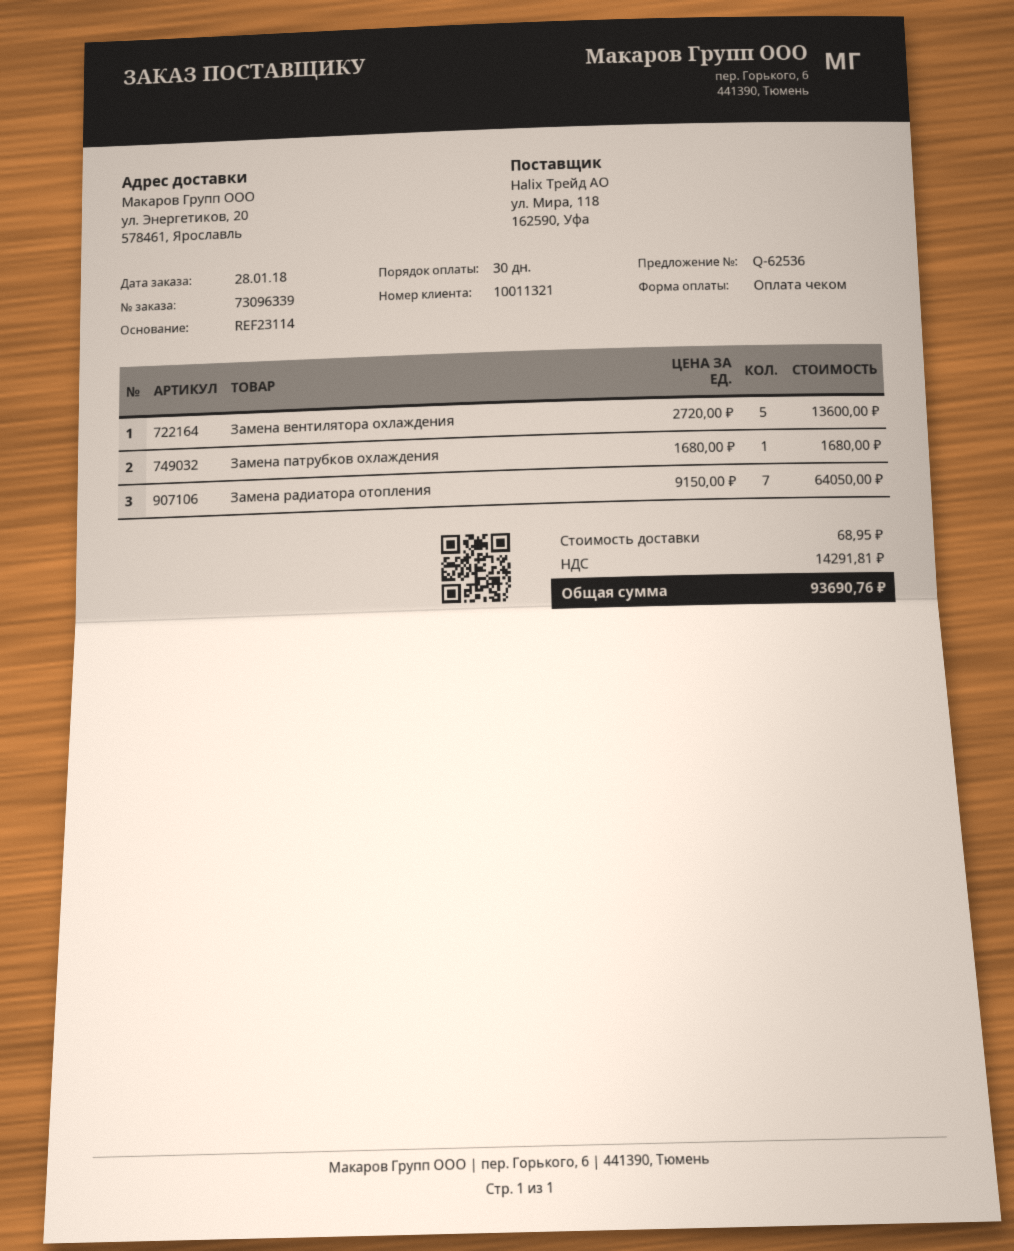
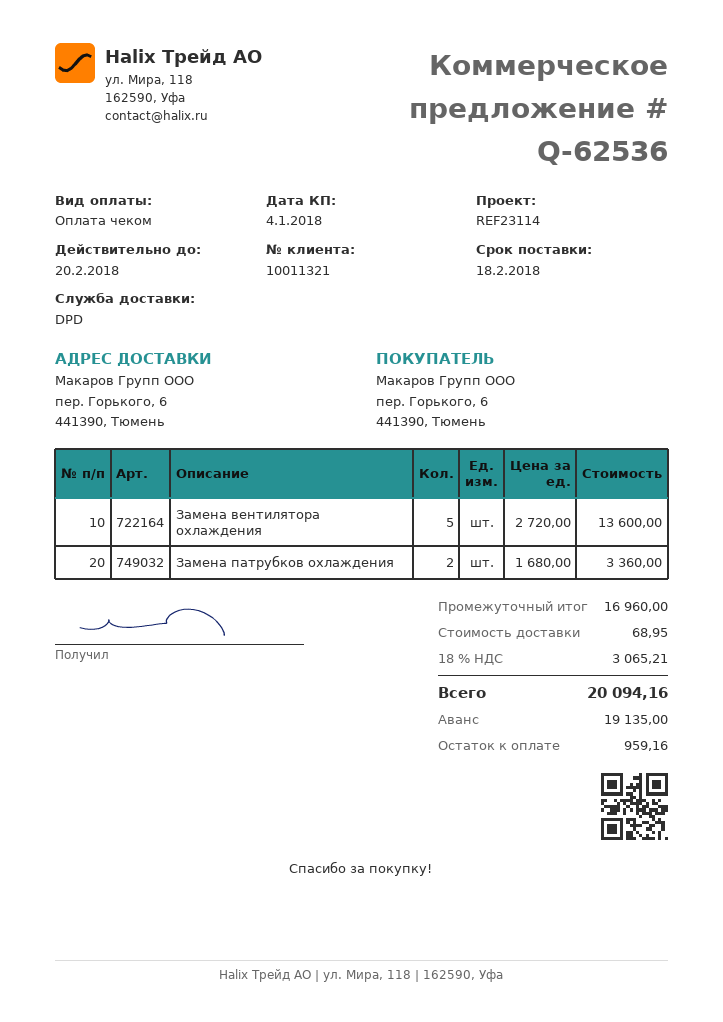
ship to: ул. Энергетиков, 20, 578461, Ярославль -> пер. Горького, 6, 441390, Тюмень
Замена патрубков охлаждения: 1 x 1680.00 = 1680.00 -> 2 x 1680.00 = 3360.00
Замена радиатора отопления: 7 x 9150.00 = 64050.00 -> none
tax: 14291.81 -> 3065.21
total: 93690.76 -> 20094.16

